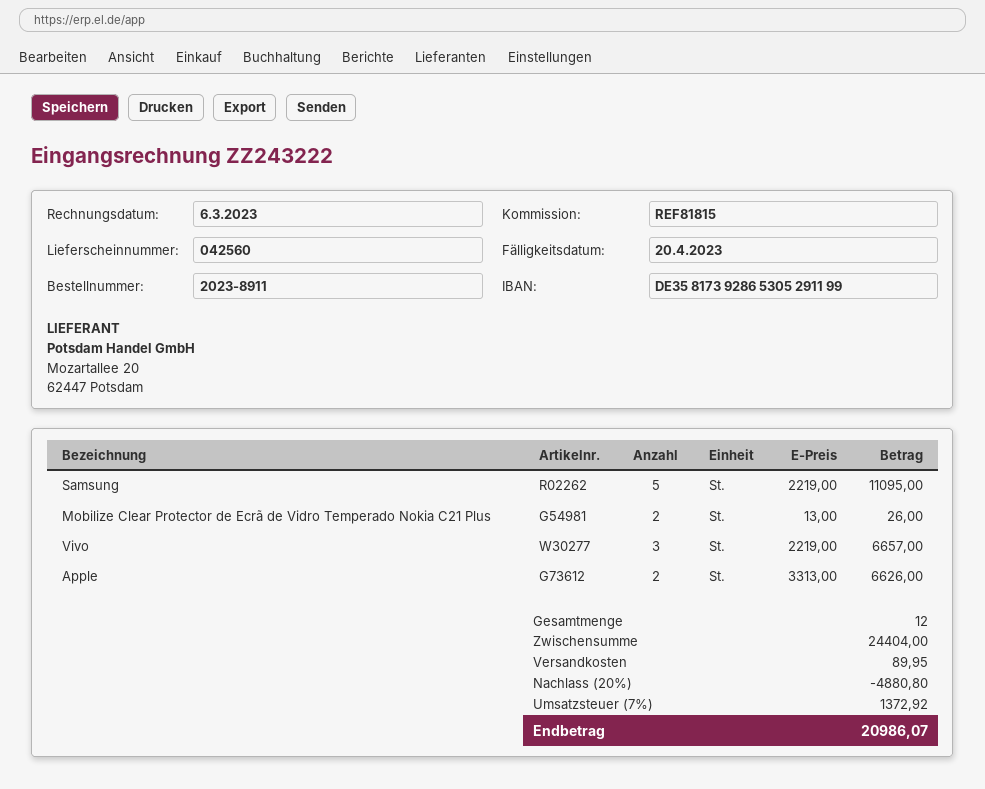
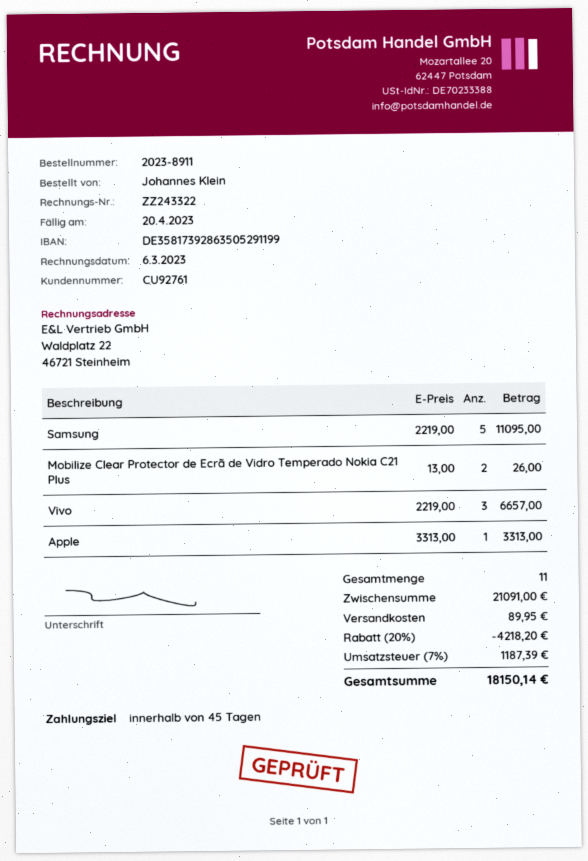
invoice number: ZZ243222 -> ZZ243322
bank account: DE35817392865305291199 -> DE35817392863505291199
Apple: 2 x 3313.00 = 6626.00 -> 1 x 3313.00 = 3313.00
total quantity: 12 -> 11
subtotal: 24404.00 -> 21091.00
discount: 20% = 4880.80 -> 20% = 4218.20
tax: 7% = 1372.92 -> 7% = 1187.39
total: 20986.07 -> 18150.14

